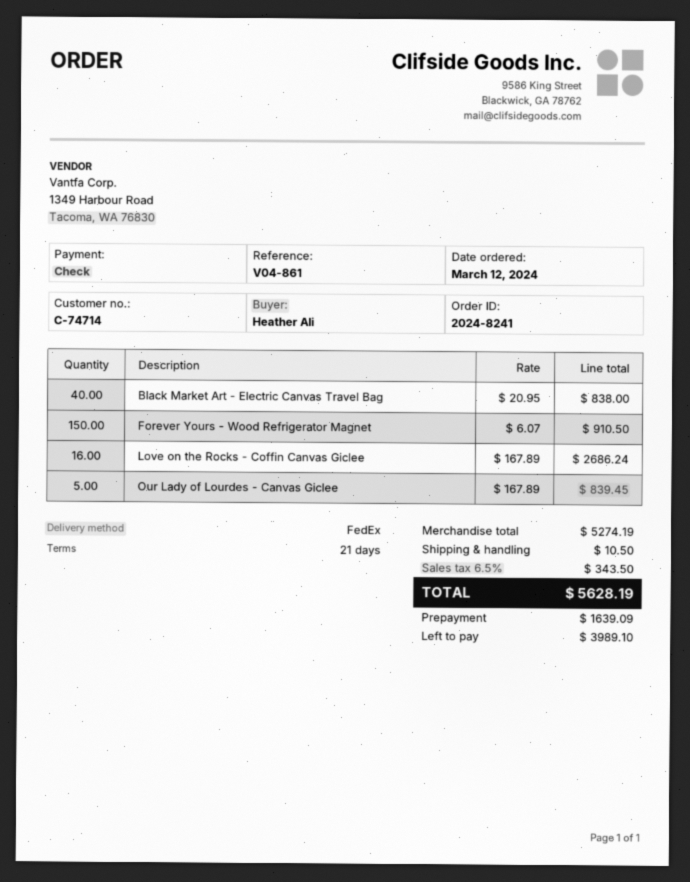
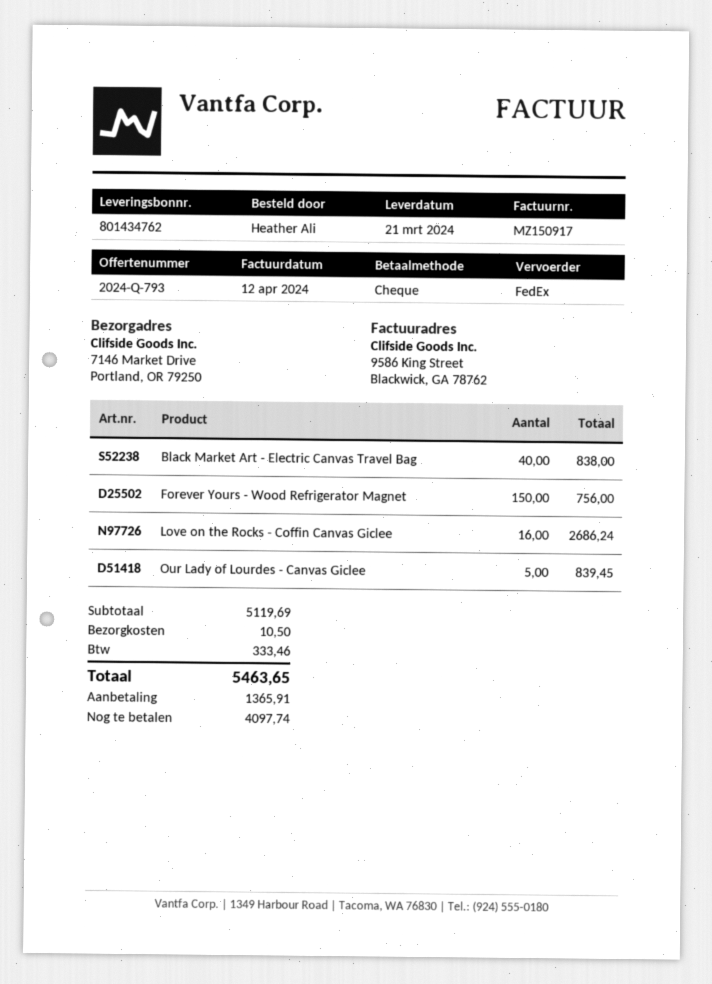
Forever Yours - Wood Refrigerator Magnet: 150 for 910.50 -> 150 for 756.00
subtotal: 5274.19 -> 5119.69
tax: 343.50 -> 333.46
total: 5628.19 -> 5463.65
deposit: 1639.09 -> 1365.91
balance: 3989.10 -> 4097.74

